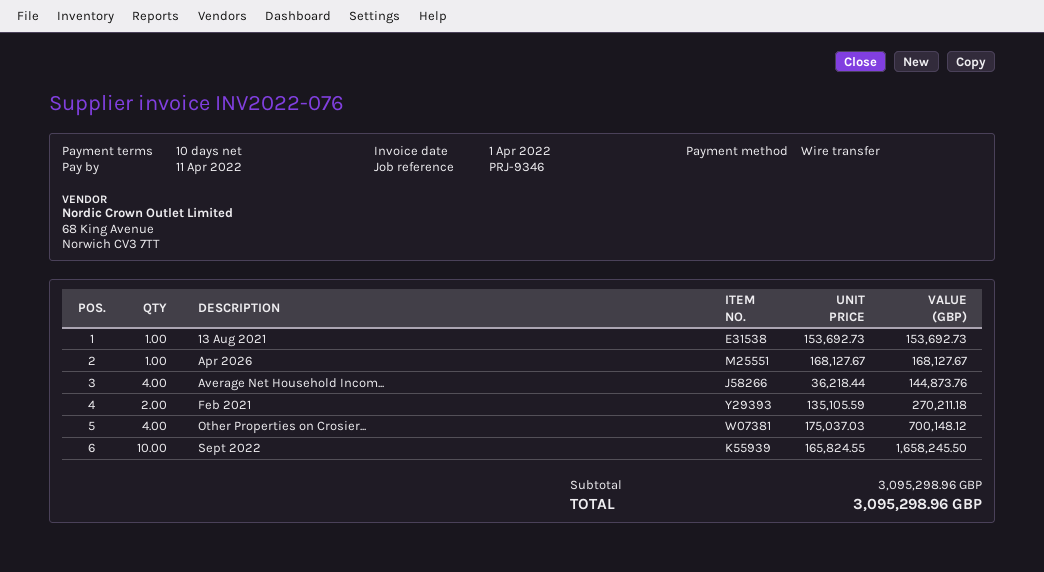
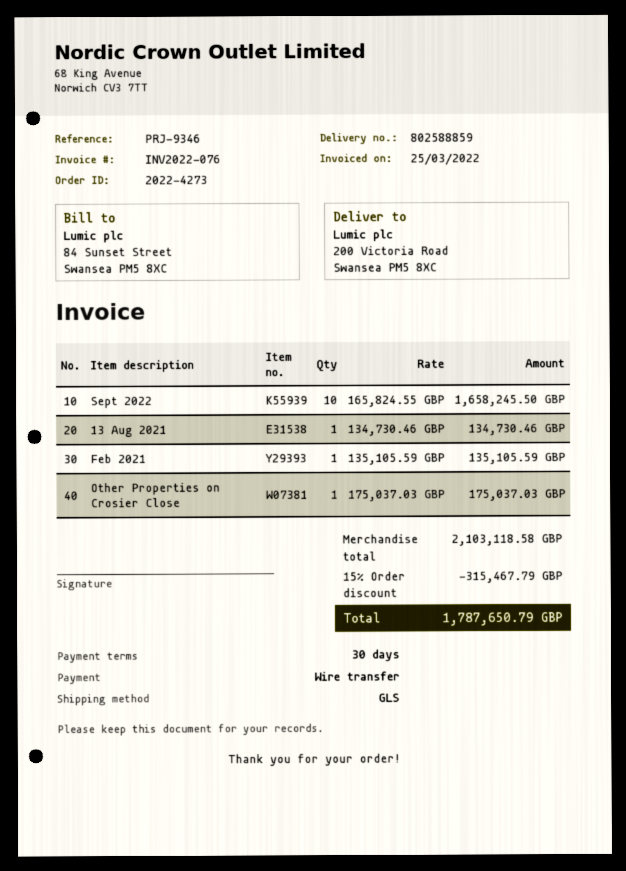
invoice date: 2022-04-01 -> 2022-03-25
payment terms: 10 days -> 30 days
13 Aug 2021: 1 x 153692.73 = 153692.73 -> 1 x 134730.46 = 134730.46
Apr 2026: 1 x 168127.67 = 168127.67 -> none
Average Net Household Incom...: 4 x 36218.44 = 144873.76 -> none
Feb 2021: 2 x 135105.59 = 270211.18 -> 1 x 135105.59 = 135105.59
Other Properties on Crosier...: 4 x 175037.03 = 700148.12 -> 1 x 175037.03 = 175037.03
subtotal: 3095298.96 -> 2103118.58
discount: none -> 15% = 315467.79
total: 3095298.96 -> 1787650.79

